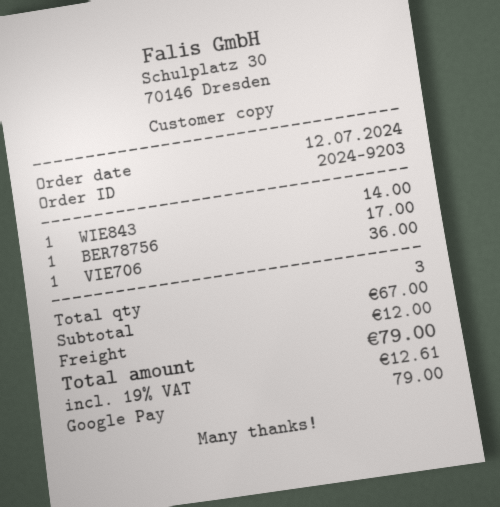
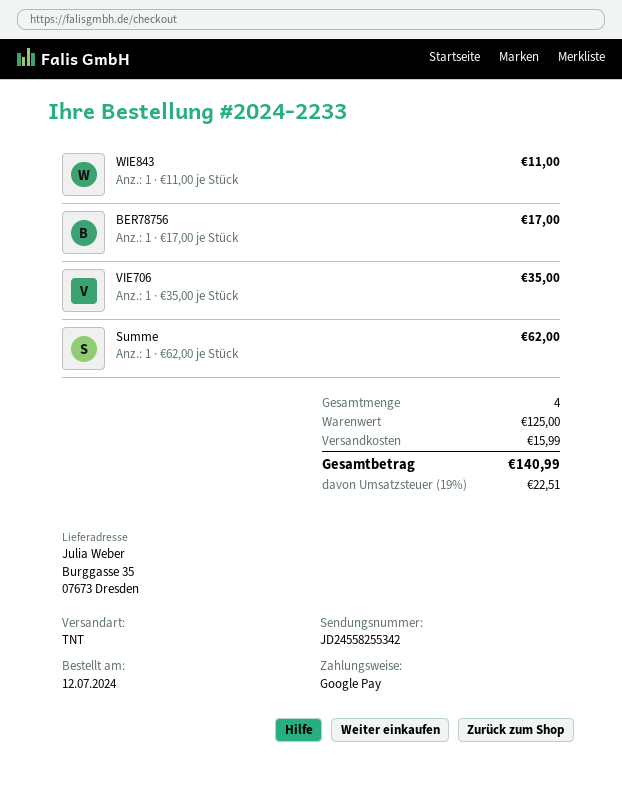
order number: 2024-9203 -> 2024-2233
WIE843: 1 for 14.00 -> 1 for 11.00
VIE706: 1 for 36.00 -> 1 for 35.00
Summe: none -> 1 for 62.00
total quantity: 3 -> 4
subtotal: 67.00 -> 125.00
shipping: 12.00 -> 15.99
tax: 19% = 12.61 -> 19% = 22.51
total: 79.00 -> 140.99

